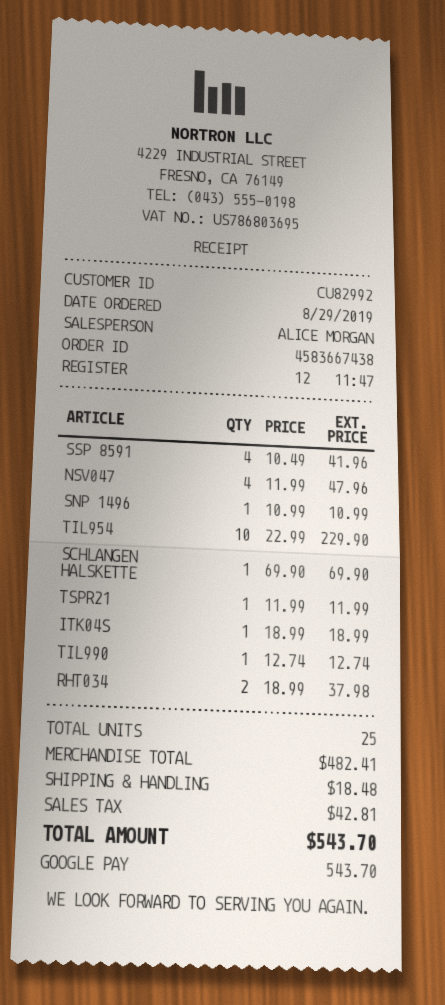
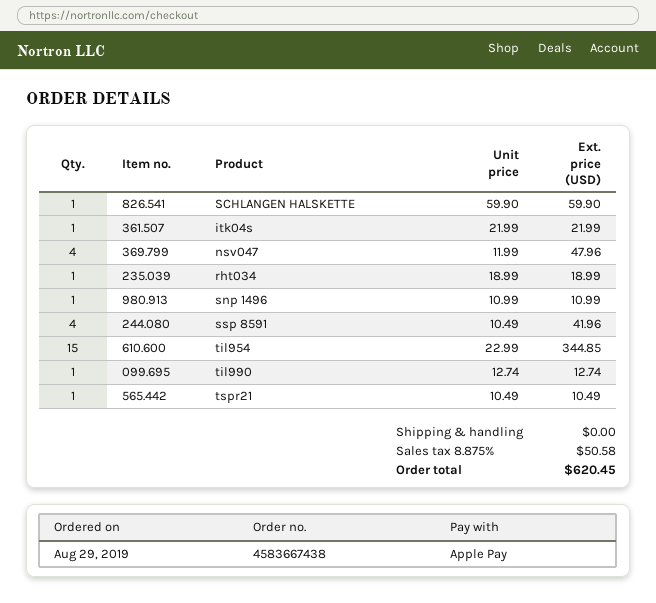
payment method: Google Pay -> Apple Pay
TIL954: 10 x 22.99 = 229.90 -> 15 x 22.99 = 344.85
SCHLANGEN HALSKETTE: 1 x 69.90 = 69.90 -> 1 x 59.90 = 59.90
TSPR21: 1 x 11.99 = 11.99 -> 1 x 10.49 = 10.49
ITK04S: 1 x 18.99 = 18.99 -> 1 x 21.99 = 21.99
RHT034: 2 x 18.99 = 37.98 -> 1 x 18.99 = 18.99
shipping: 18.48 -> 0.00
tax: 42.81 -> 50.58
total: 543.70 -> 620.45

